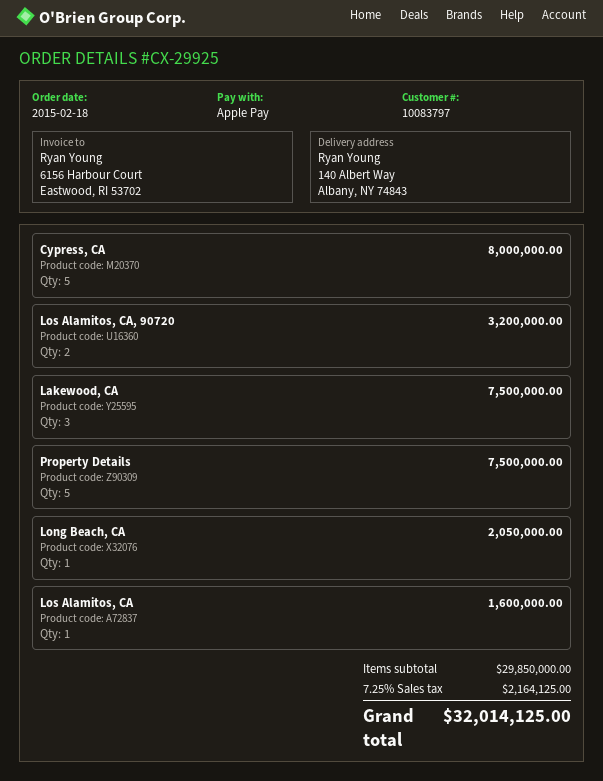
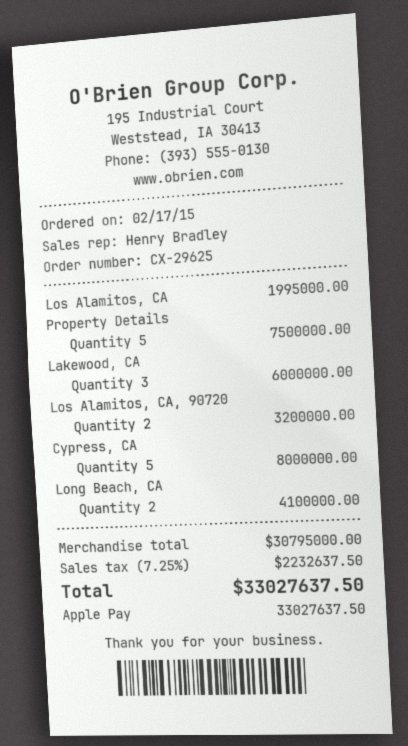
order number: CX-29925 -> CX-29625
order date: 2015-02-18 -> 2015-02-17
Lakewood, CA: 3 for 7500000.00 -> 3 for 6000000.00
Long Beach, CA: 1 for 2050000.00 -> 2 for 4100000.00
Los Alamitos, CA: 1 for 1600000.00 -> 1 for 1995000.00
subtotal: 29850000.00 -> 30795000.00
tax: 7.25% = 2164125.00 -> 7.25% = 2232637.50
total: 32014125.00 -> 33027637.50

